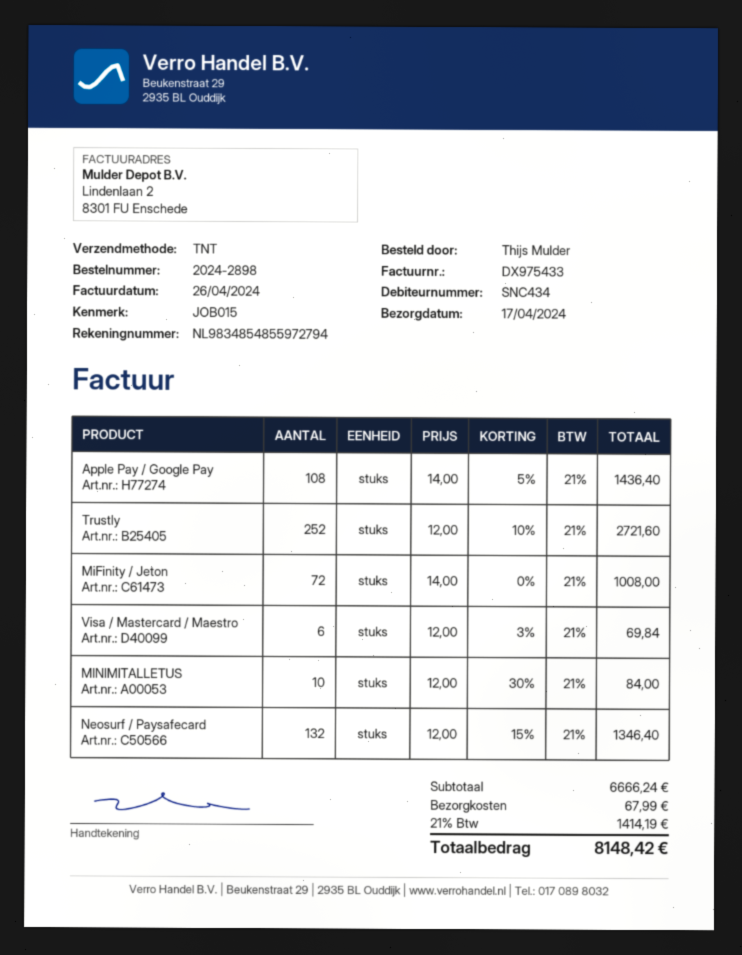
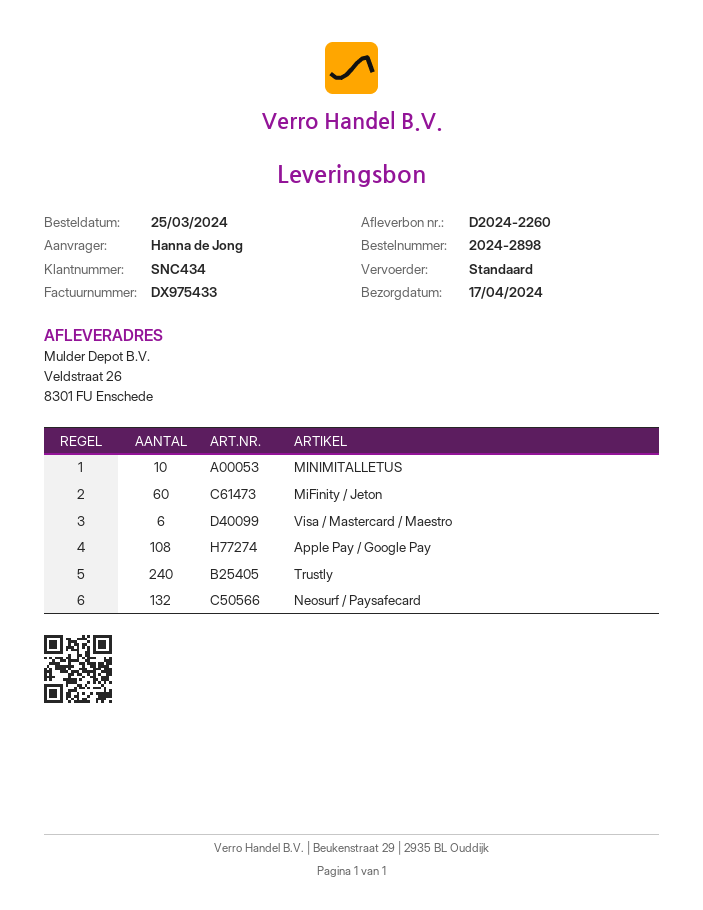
ordered by: Thijs Mulder -> Hanna de Jong
shipping method: TNT -> standard
Trustly: 252 -> 240
MiFinity / Jeton: 72 -> 60

